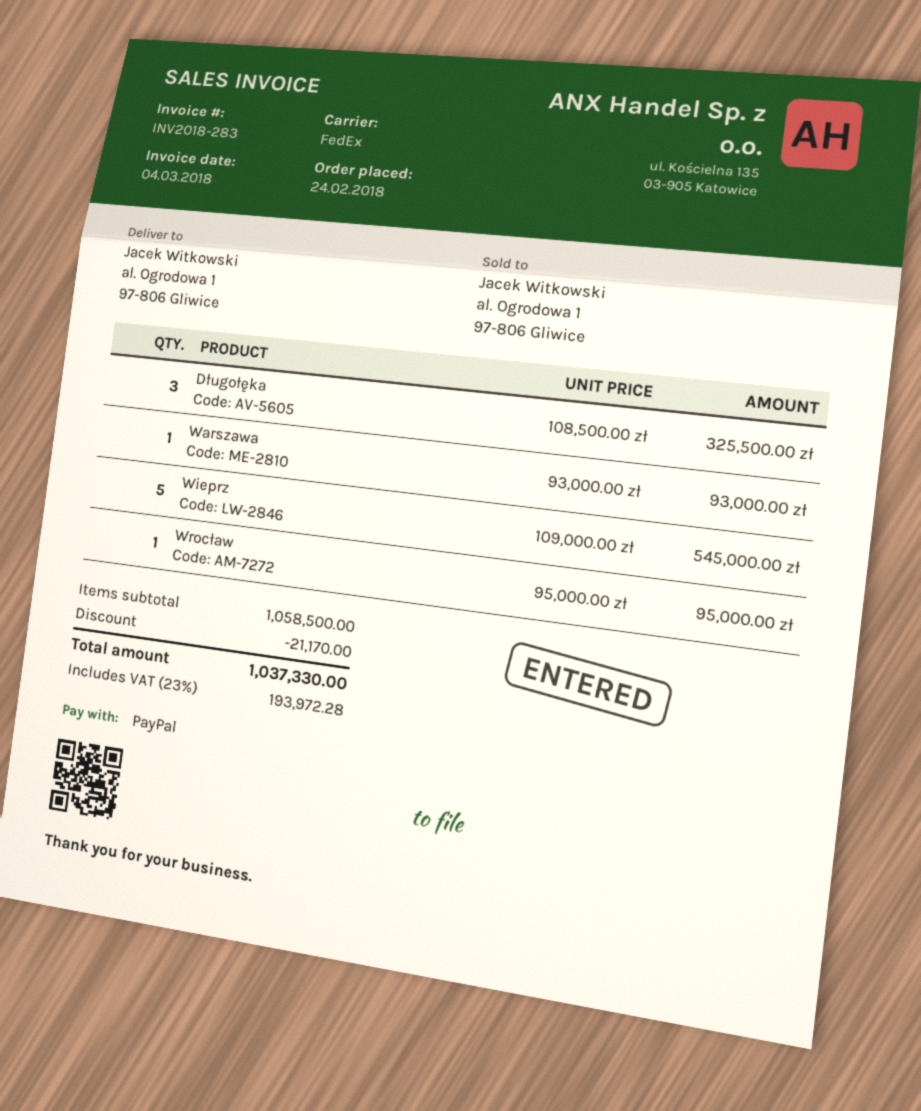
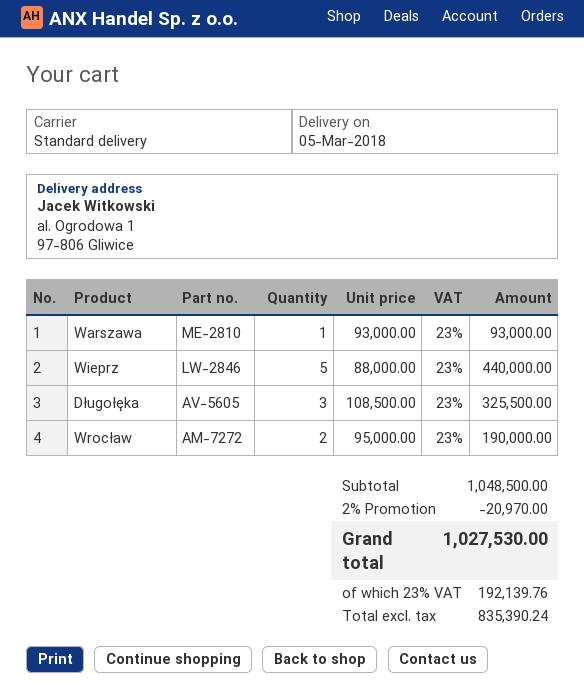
shipping method: FedEx -> standard
Wieprz: 5 x 109000.00 = 545000.00 -> 5 x 88000.00 = 440000.00
Wrocław: 1 x 95000.00 = 95000.00 -> 2 x 95000.00 = 190000.00
subtotal: 1058500.00 -> 1048500.00
discount: 21170.00 -> 20970.00
tax: 23% = 193972.28 -> 23% = 192139.76
total: 1037330.00 -> 1027530.00

